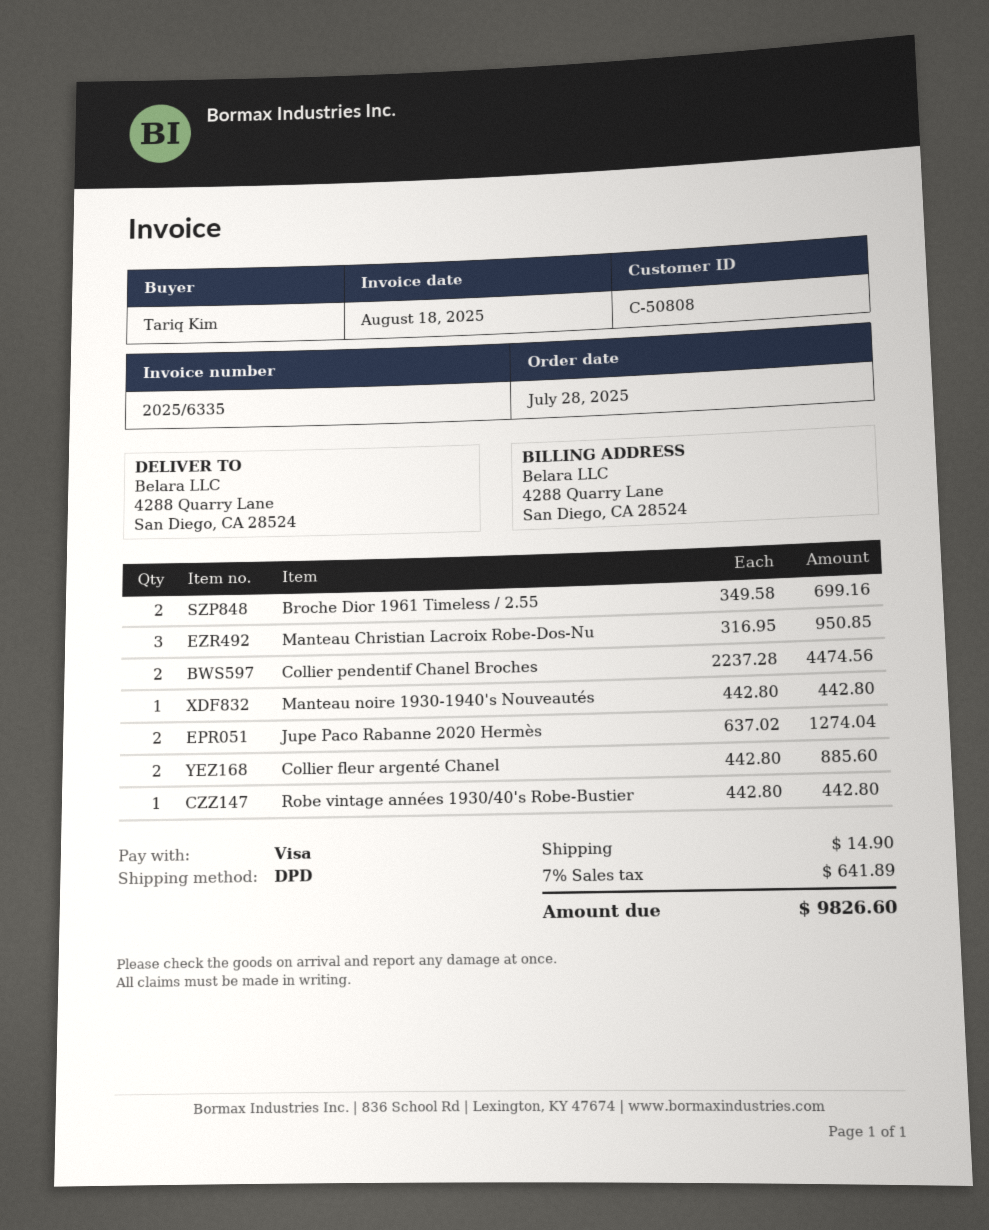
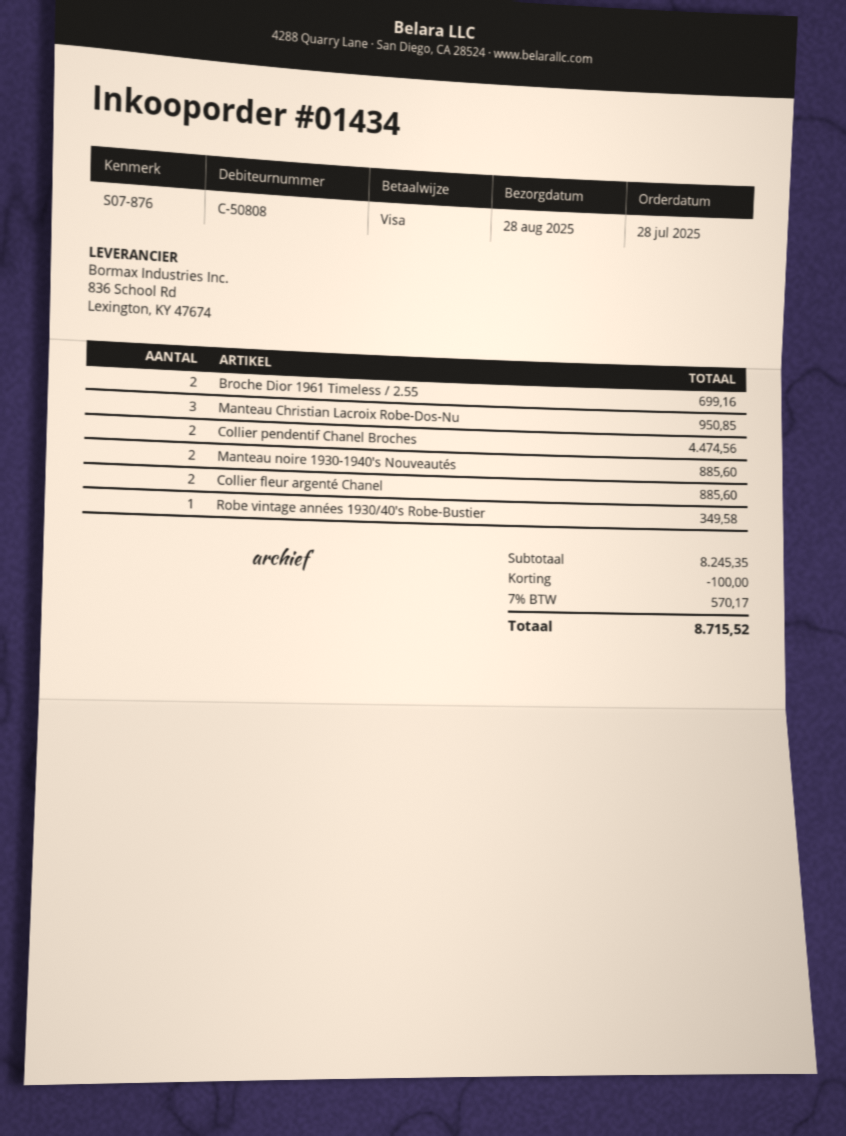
Manteau noire 1930-1940's Nouveautés: 1 for 442.80 -> 2 for 885.60
Jupe Paco Rabanne 2020 Hermès: 2 for 1274.04 -> none
Robe vintage années 1930/40's Robe-Bustier: 1 for 442.80 -> 1 for 349.58
discount: none -> 100.00
shipping: 14.90 -> none
tax: 7% = 641.89 -> 7% = 570.17
total: 9826.60 -> 8715.52

